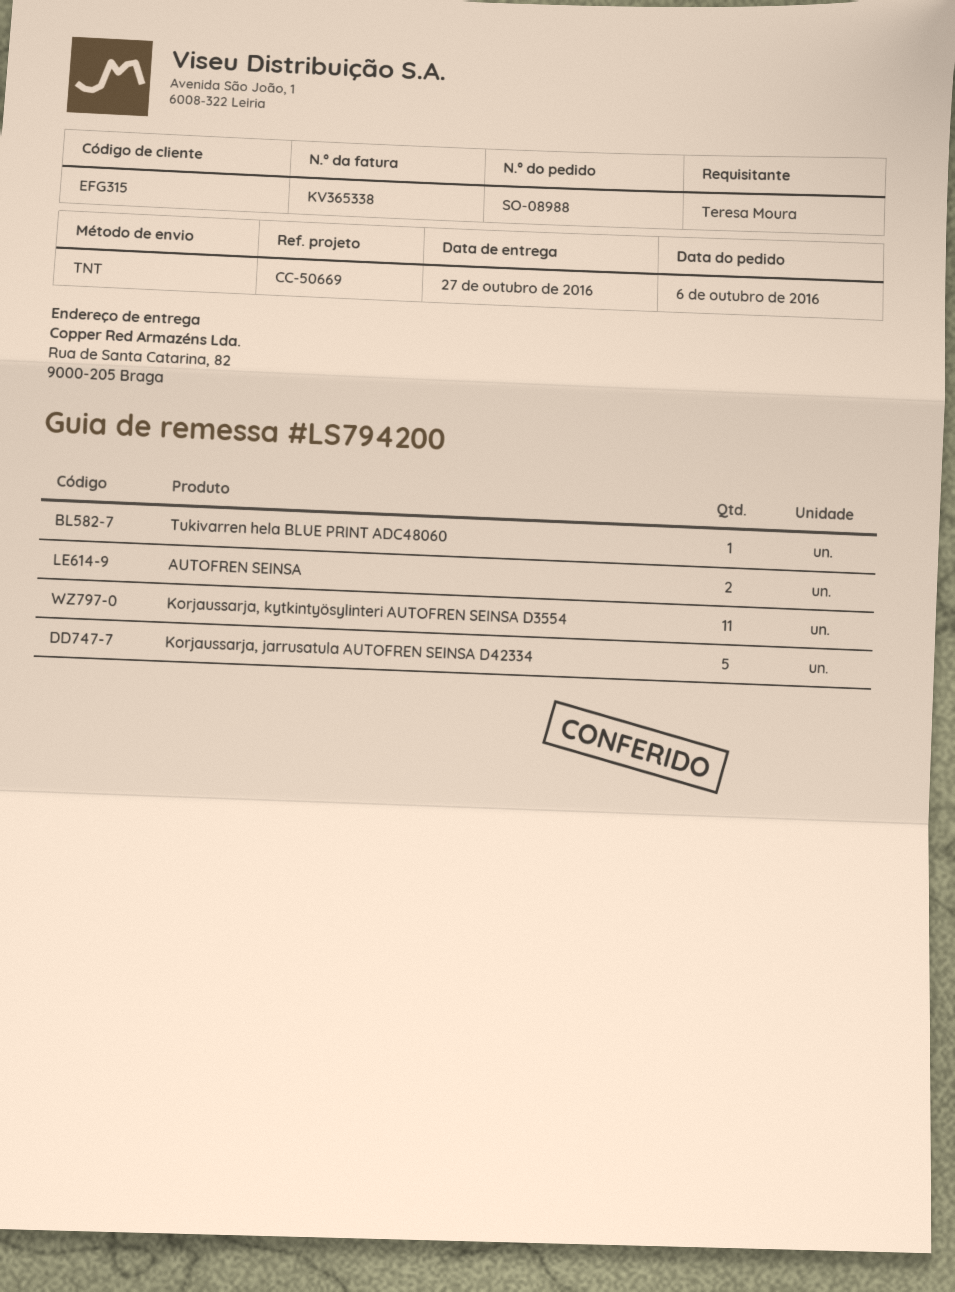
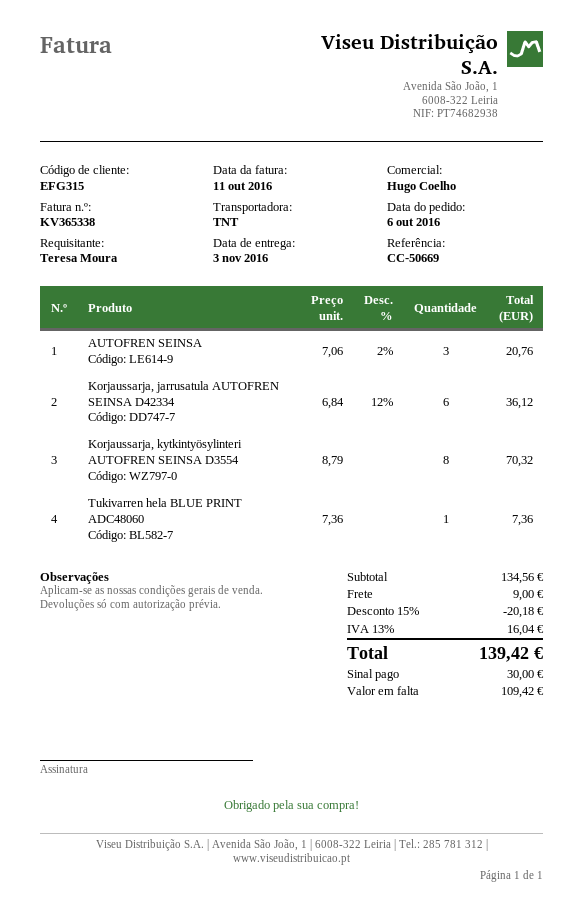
delivery date: 2016-10-27 -> 2016-11-03
AUTOFREN SEINSA: 2 -> 3
Korjaussarja, kytkintyösylinteri AUTOFREN SEINSA D3554: 11 -> 8
Korjaussarja, jarrusatula AUTOFREN SEINSA D42334: 5 -> 6

